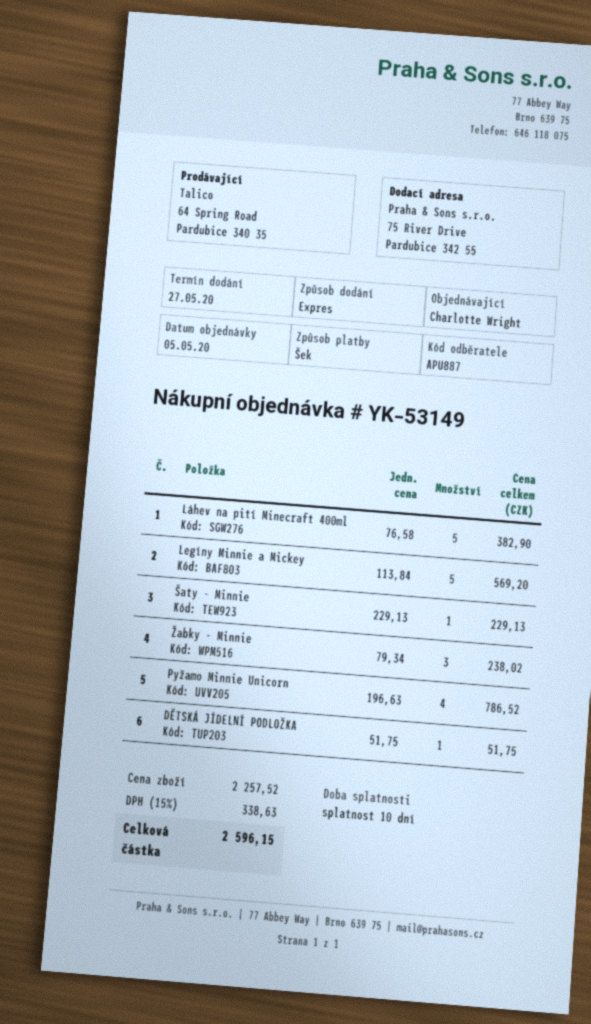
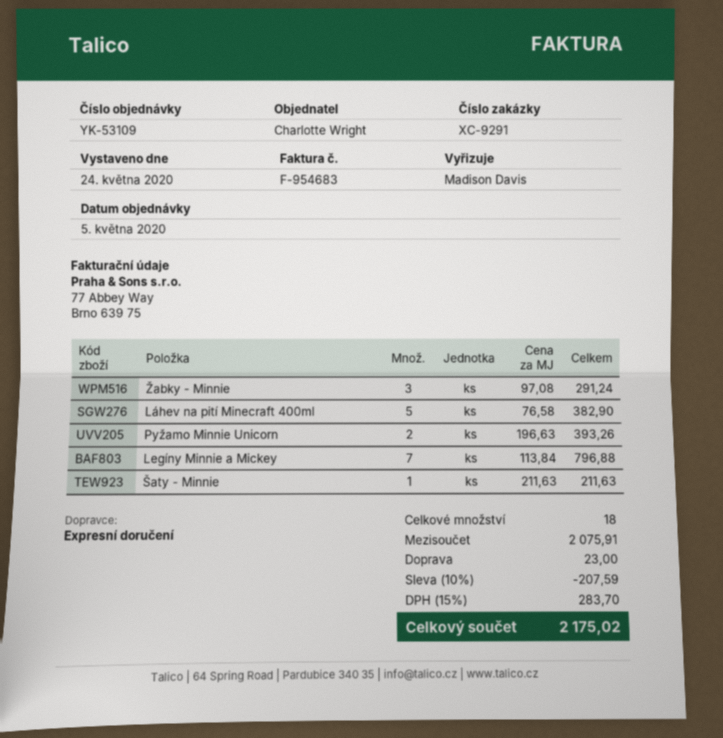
order number: YK-53149 -> YK-53109
Legíny Minnie a Mickey: 5 x 113.84 = 569.20 -> 7 x 113.84 = 796.88
Šaty - Minnie: 1 x 229.13 = 229.13 -> 1 x 211.63 = 211.63
Žabky - Minnie: 3 x 79.34 = 238.02 -> 3 x 97.08 = 291.24
Pyžamo Minnie Unicorn: 4 x 196.63 = 786.52 -> 2 x 196.63 = 393.26
DĚTSKÁ JÍDELNÍ PODLOŽKA: 1 x 51.75 = 51.75 -> none
subtotal: 2257.52 -> 2075.91
discount: none -> 10% = 207.59
shipping: none -> 23.00
tax: 15% = 338.63 -> 15% = 283.70
total: 2596.15 -> 2175.02

